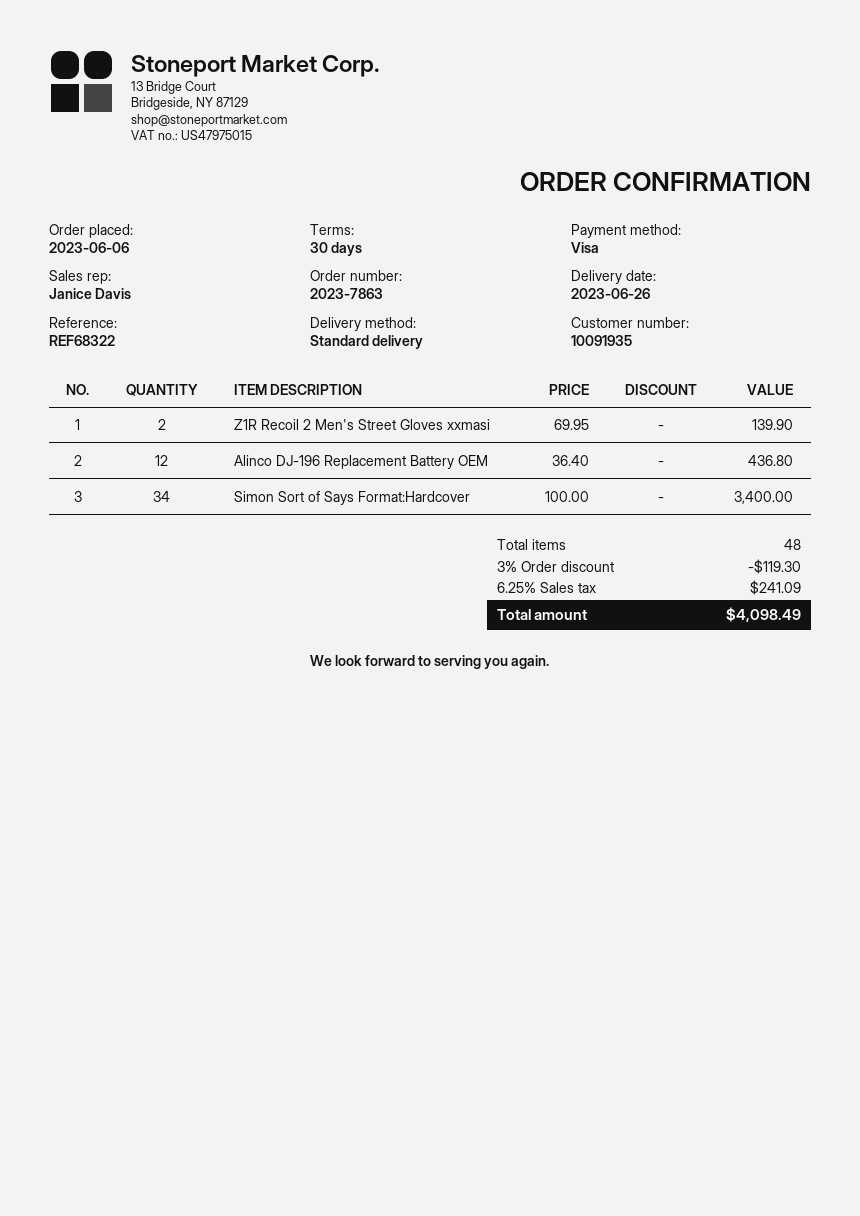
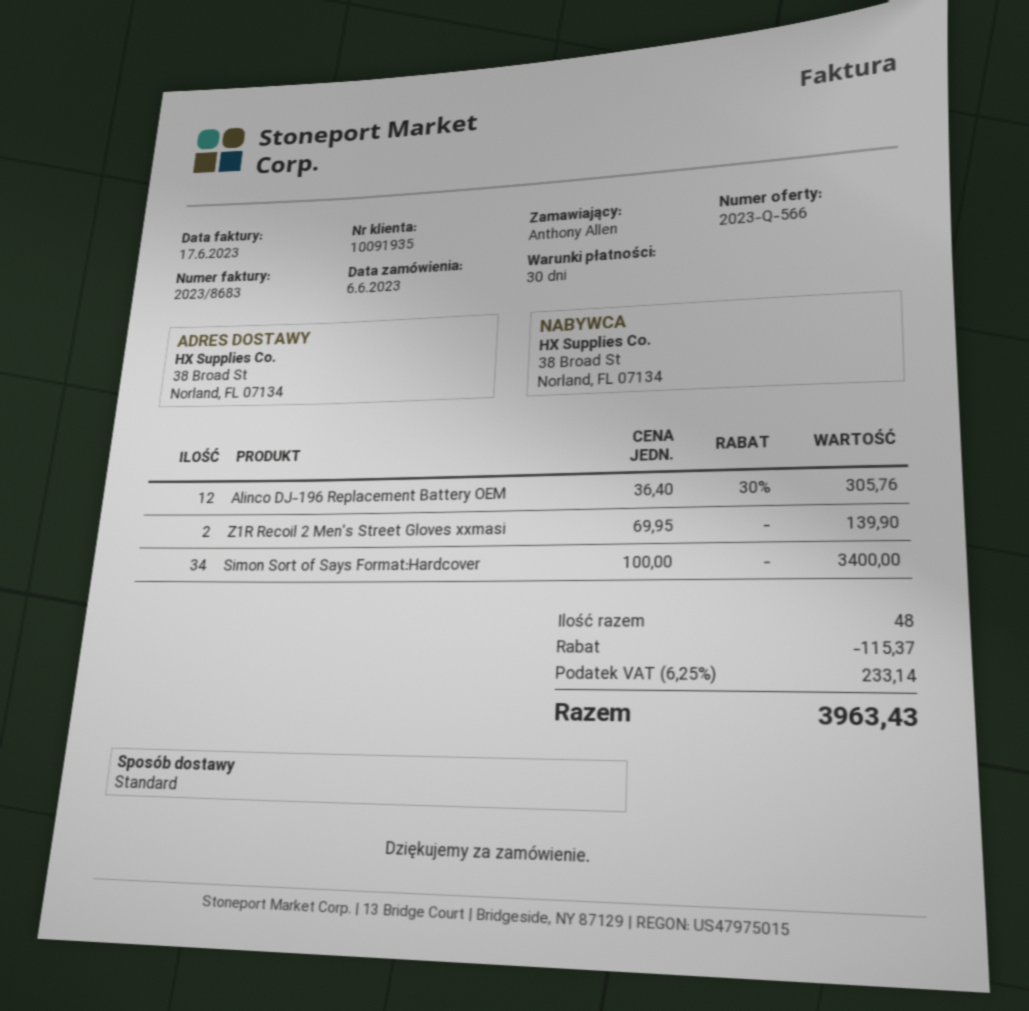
Alinco DJ-196 Replacement Battery OEM: 12 x 36.40 = 436.80 -> 12 x 36.40 - 30% = 305.76
discount: 119.30 -> 115.37
tax: 6.25% = 241.09 -> 6.25% = 233.14
total: 4098.49 -> 3963.43

